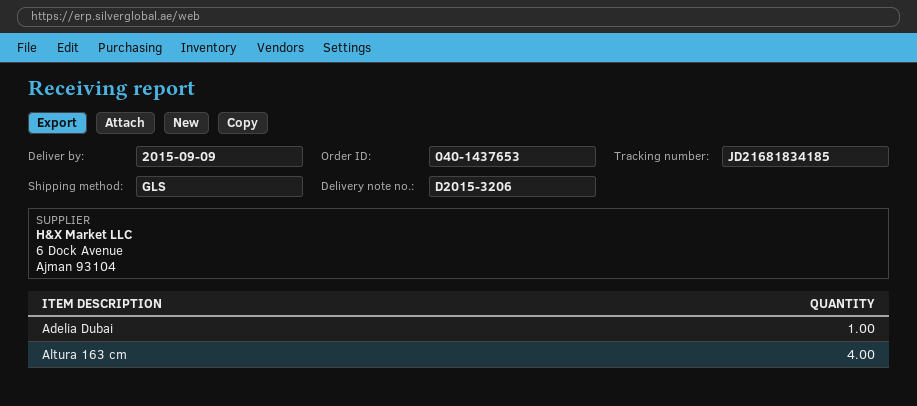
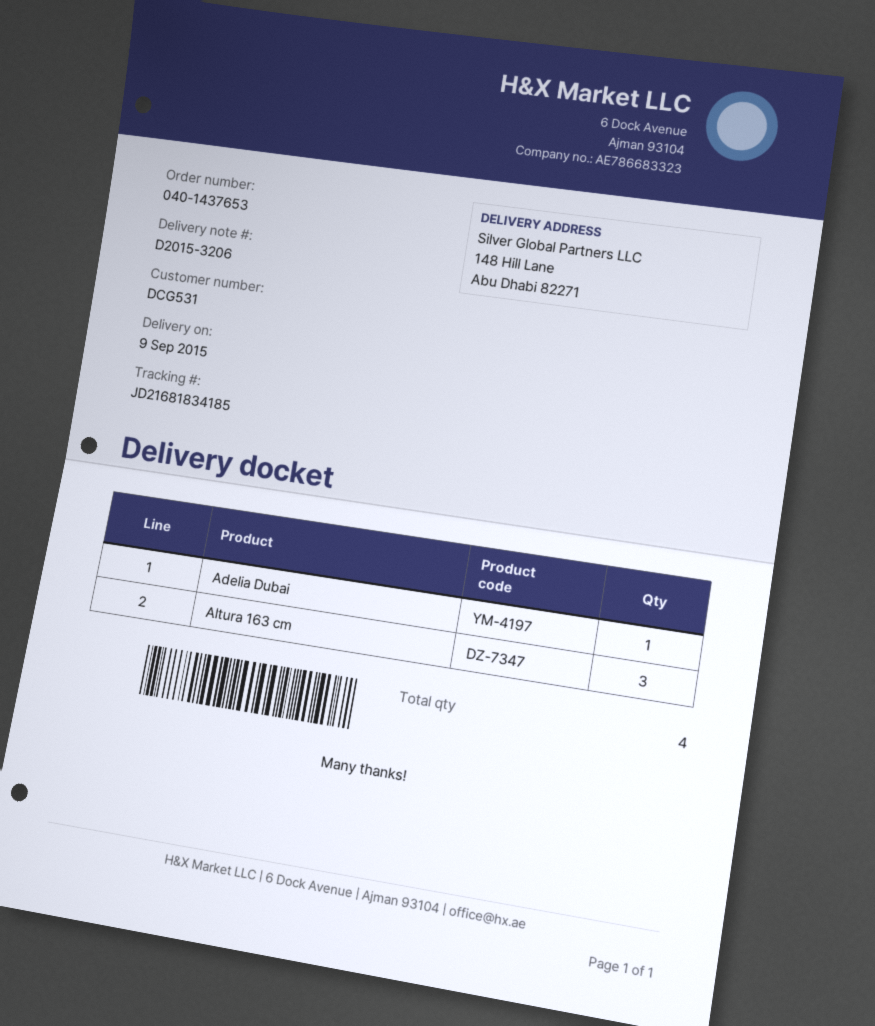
Altura 163 cm: 4 -> 3

